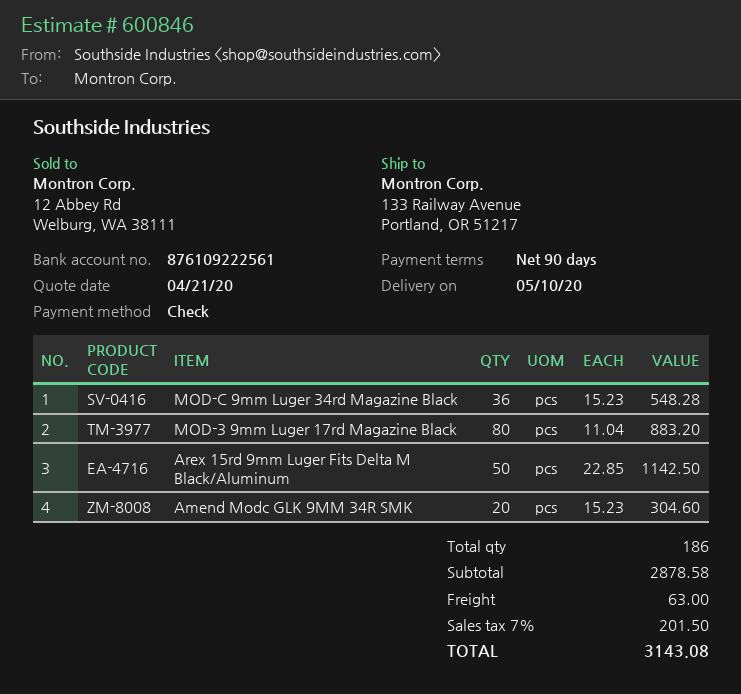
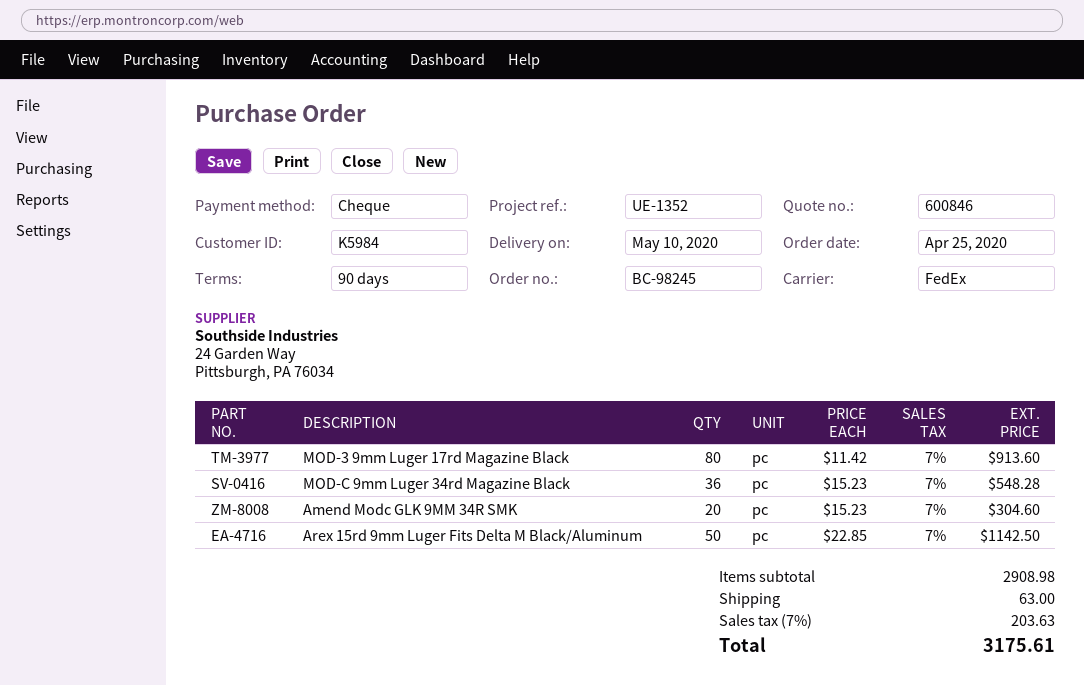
MOD-3 9mm Luger 17rd Magazine Black: 80 x 11.04 = 883.20 -> 80 x 11.42 = 913.60
subtotal: 2878.58 -> 2908.98
tax: 7% = 201.50 -> 7% = 203.63
total: 3143.08 -> 3175.61

